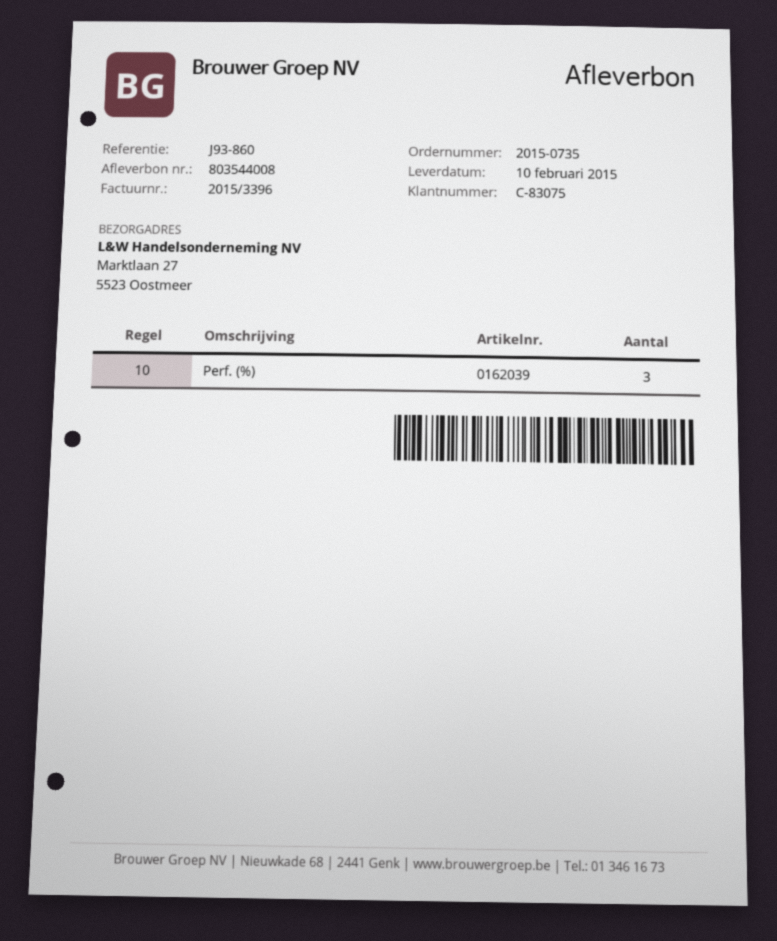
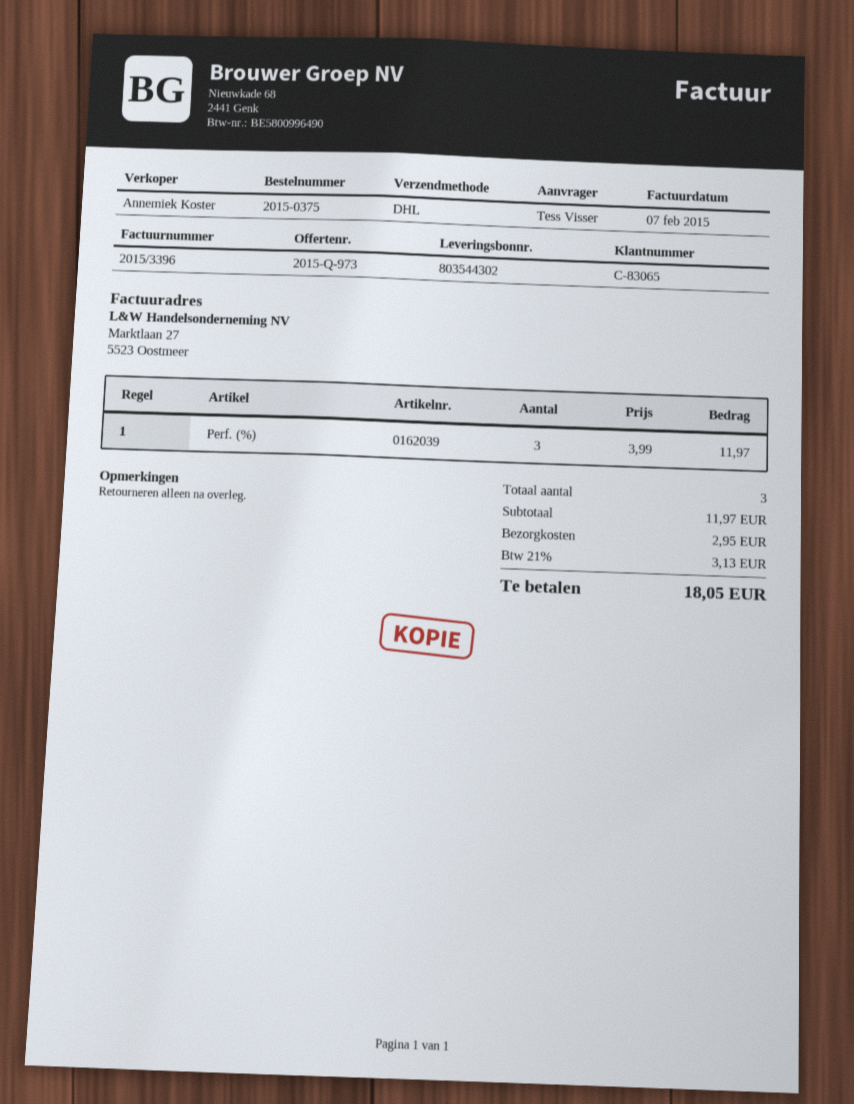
order number: 2015-0735 -> 2015-0375
delivery note number: 803544008 -> 803544302
customer number: C-83075 -> C-83065

